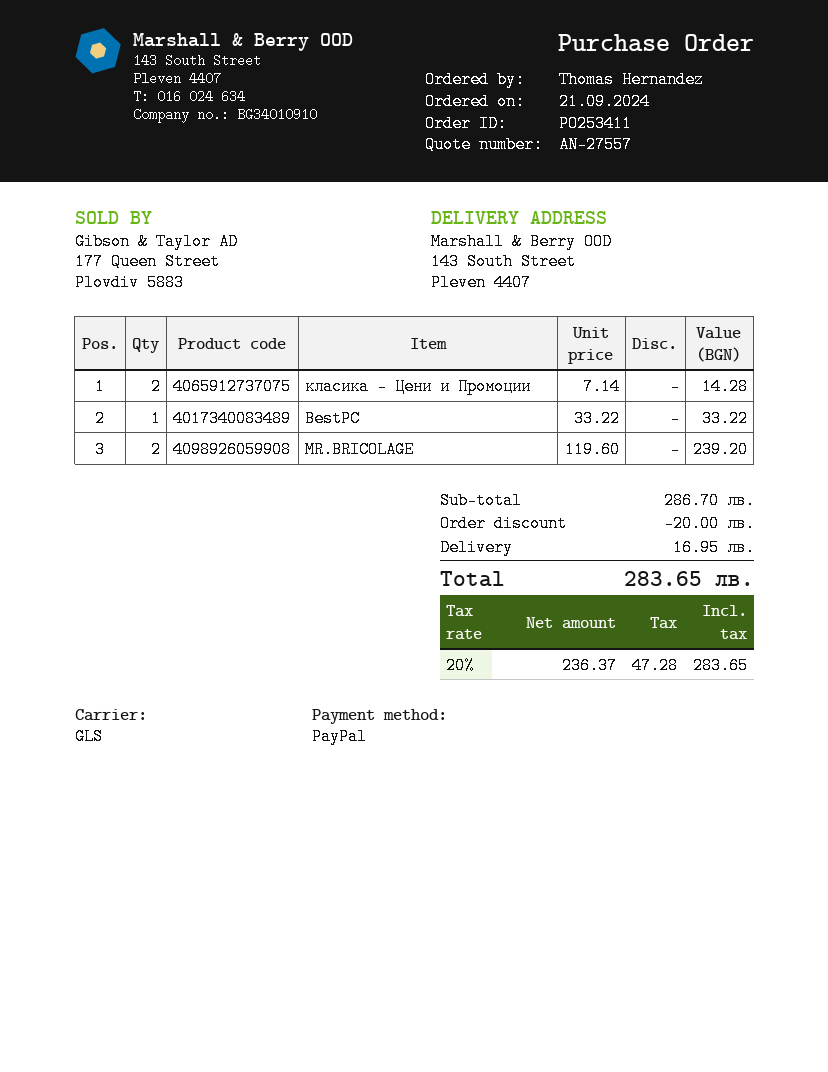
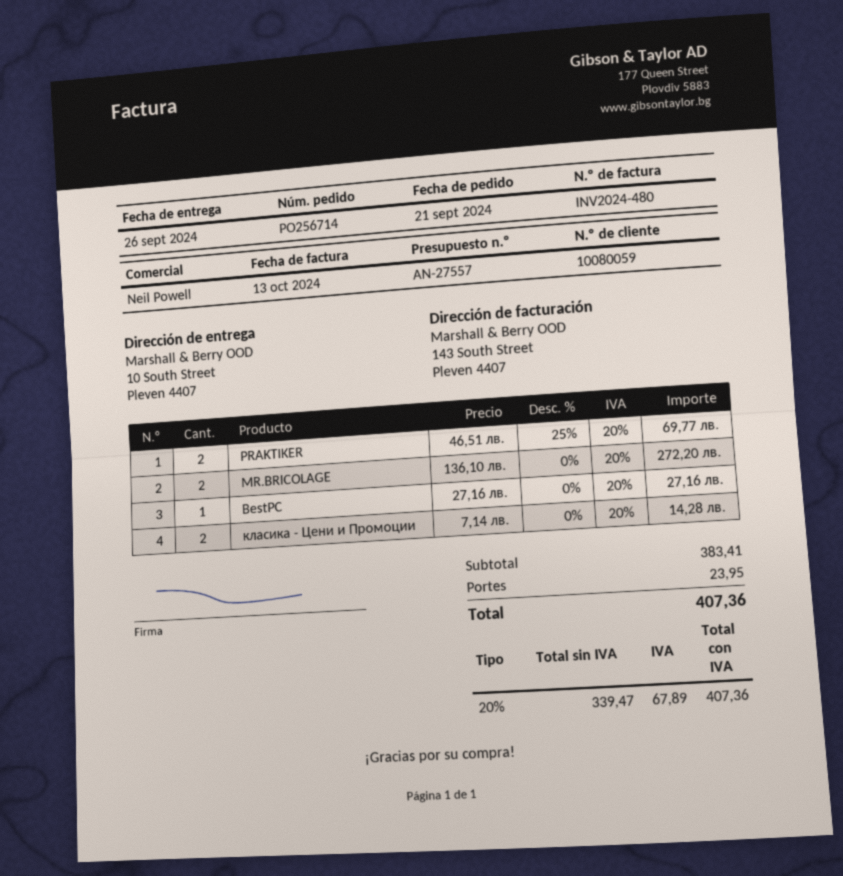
order number: PO253411 -> PO256714
ship to: 143 South Street, Pleven 4407 -> 10 South Street, Pleven 4407
BestPC: 1 x 33.22 = 33.22 -> 1 x 27.16 = 27.16
MR.BRICOLAGE: 2 x 119.60 = 239.20 -> 2 x 136.10 = 272.20
PRAKTIKER: none -> 2 x 46.51 - 25% = 69.77
subtotal: 286.70 -> 383.41
discount: 20.00 -> none
shipping: 16.95 -> 23.95
net: 236.37 -> 339.47
tax: 20% = 47.28 -> 20% = 67.89
total: 283.65 -> 407.36

